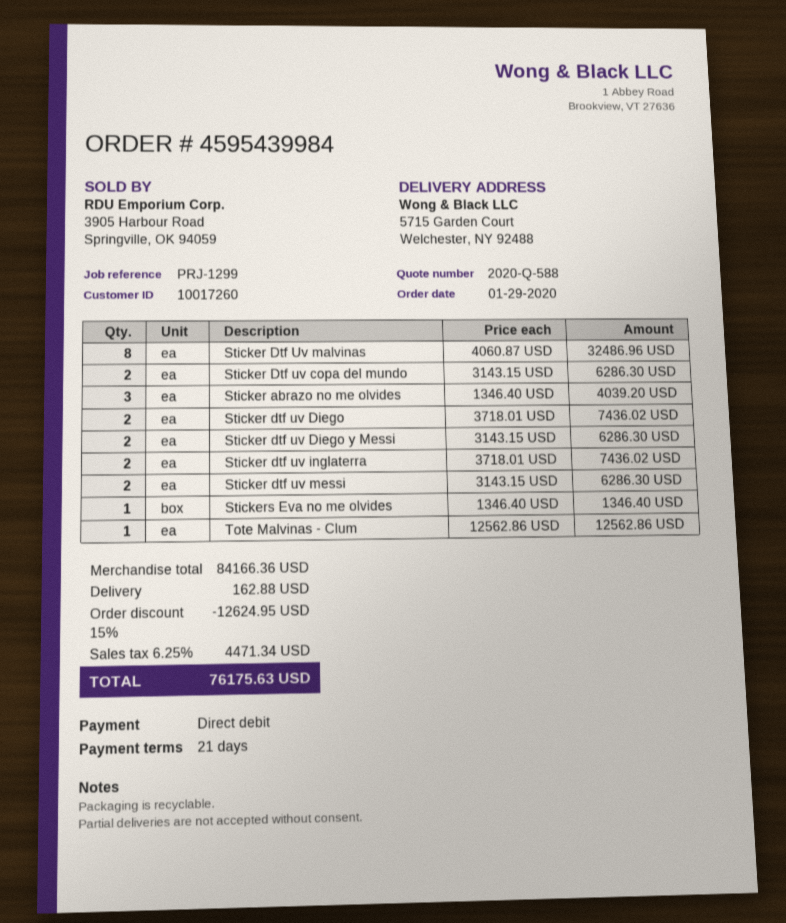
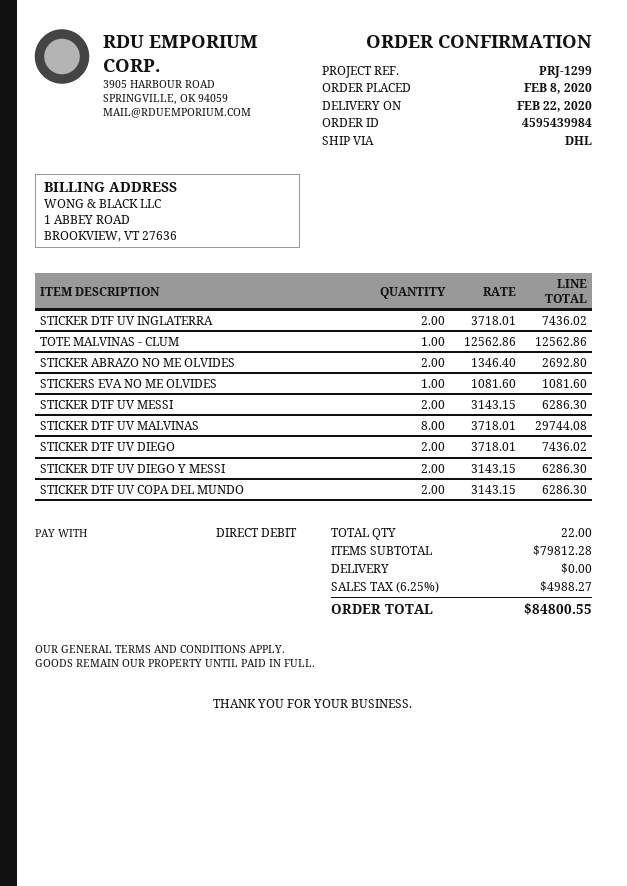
order date: 2020-01-29 -> 2020-02-08
Sticker Dtf Uv malvinas: 8 x 4060.87 = 32486.96 -> 8 x 3718.01 = 29744.08
Sticker abrazo no me olvides: 3 x 1346.40 = 4039.20 -> 2 x 1346.40 = 2692.80
Stickers Eva no me olvides: 1 x 1346.40 = 1346.40 -> 1 x 1081.60 = 1081.60
subtotal: 84166.36 -> 79812.28
discount: 15% = 12624.95 -> none
shipping: 162.88 -> 0.00
tax: 6.25% = 4471.34 -> 6.25% = 4988.27
total: 76175.63 -> 84800.55

